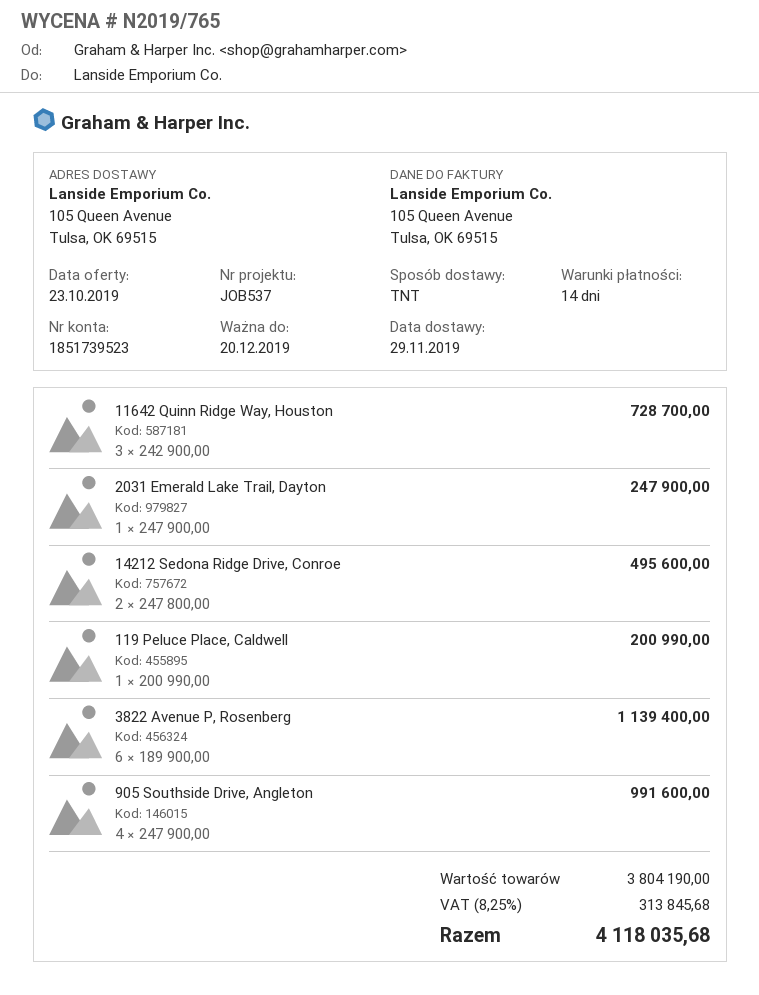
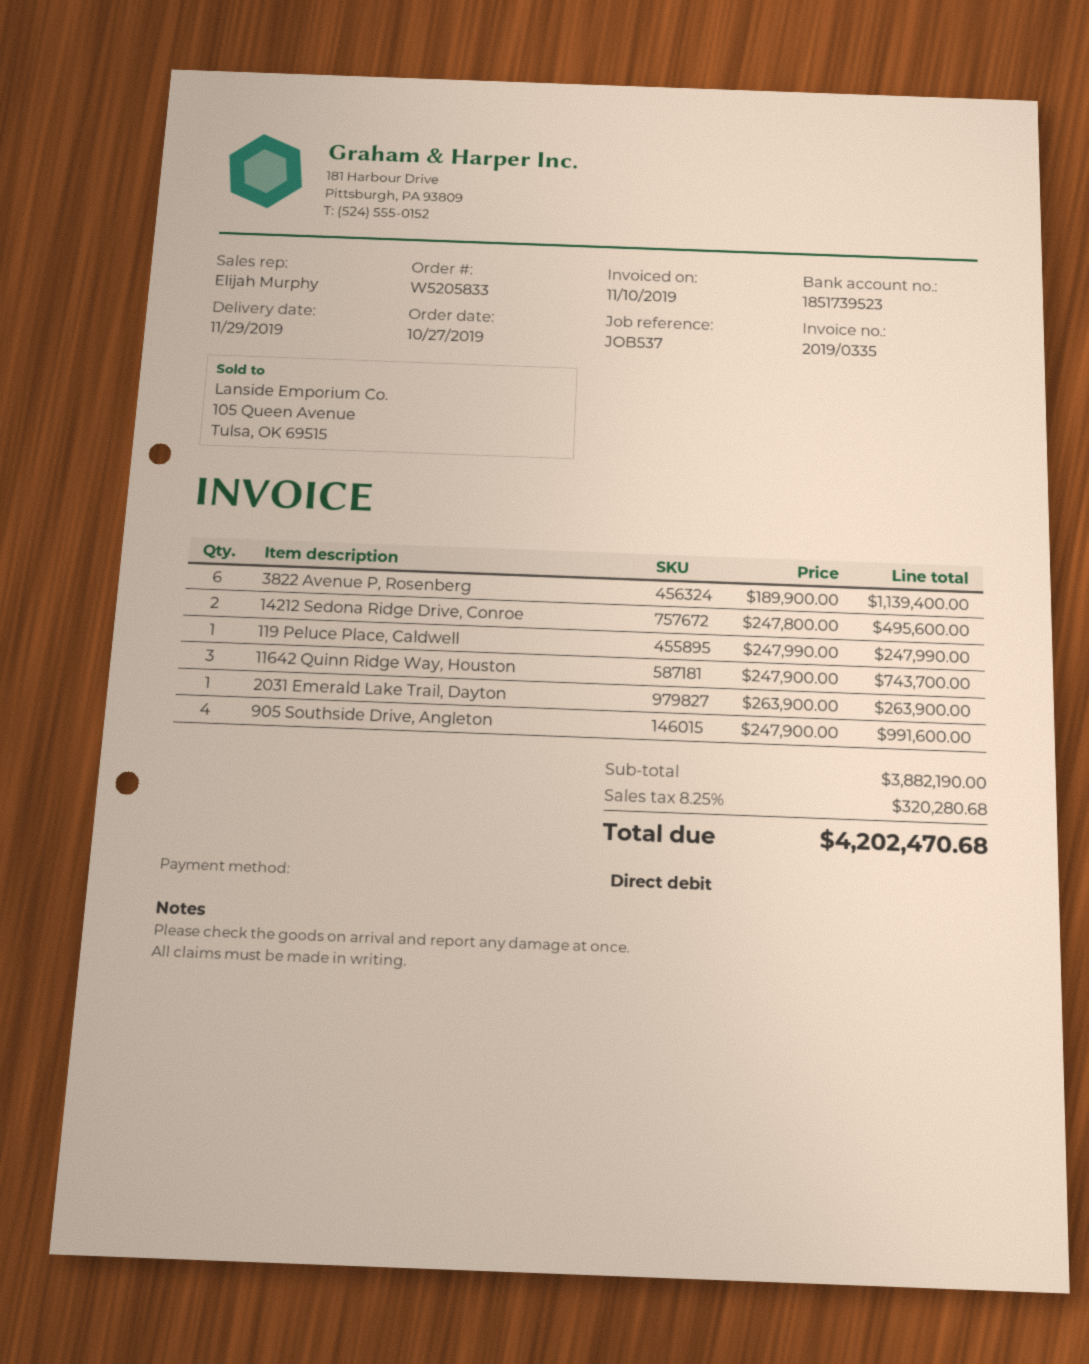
11642 Quinn Ridge Way, Houston: 3 x 242900.00 = 728700.00 -> 3 x 247900.00 = 743700.00
2031 Emerald Lake Trail, Dayton: 1 x 247900.00 = 247900.00 -> 1 x 263900.00 = 263900.00
119 Peluce Place, Caldwell: 1 x 200990.00 = 200990.00 -> 1 x 247990.00 = 247990.00
subtotal: 3804190.00 -> 3882190.00
tax: 8.25% = 313845.68 -> 8.25% = 320280.68
total: 4118035.68 -> 4202470.68

